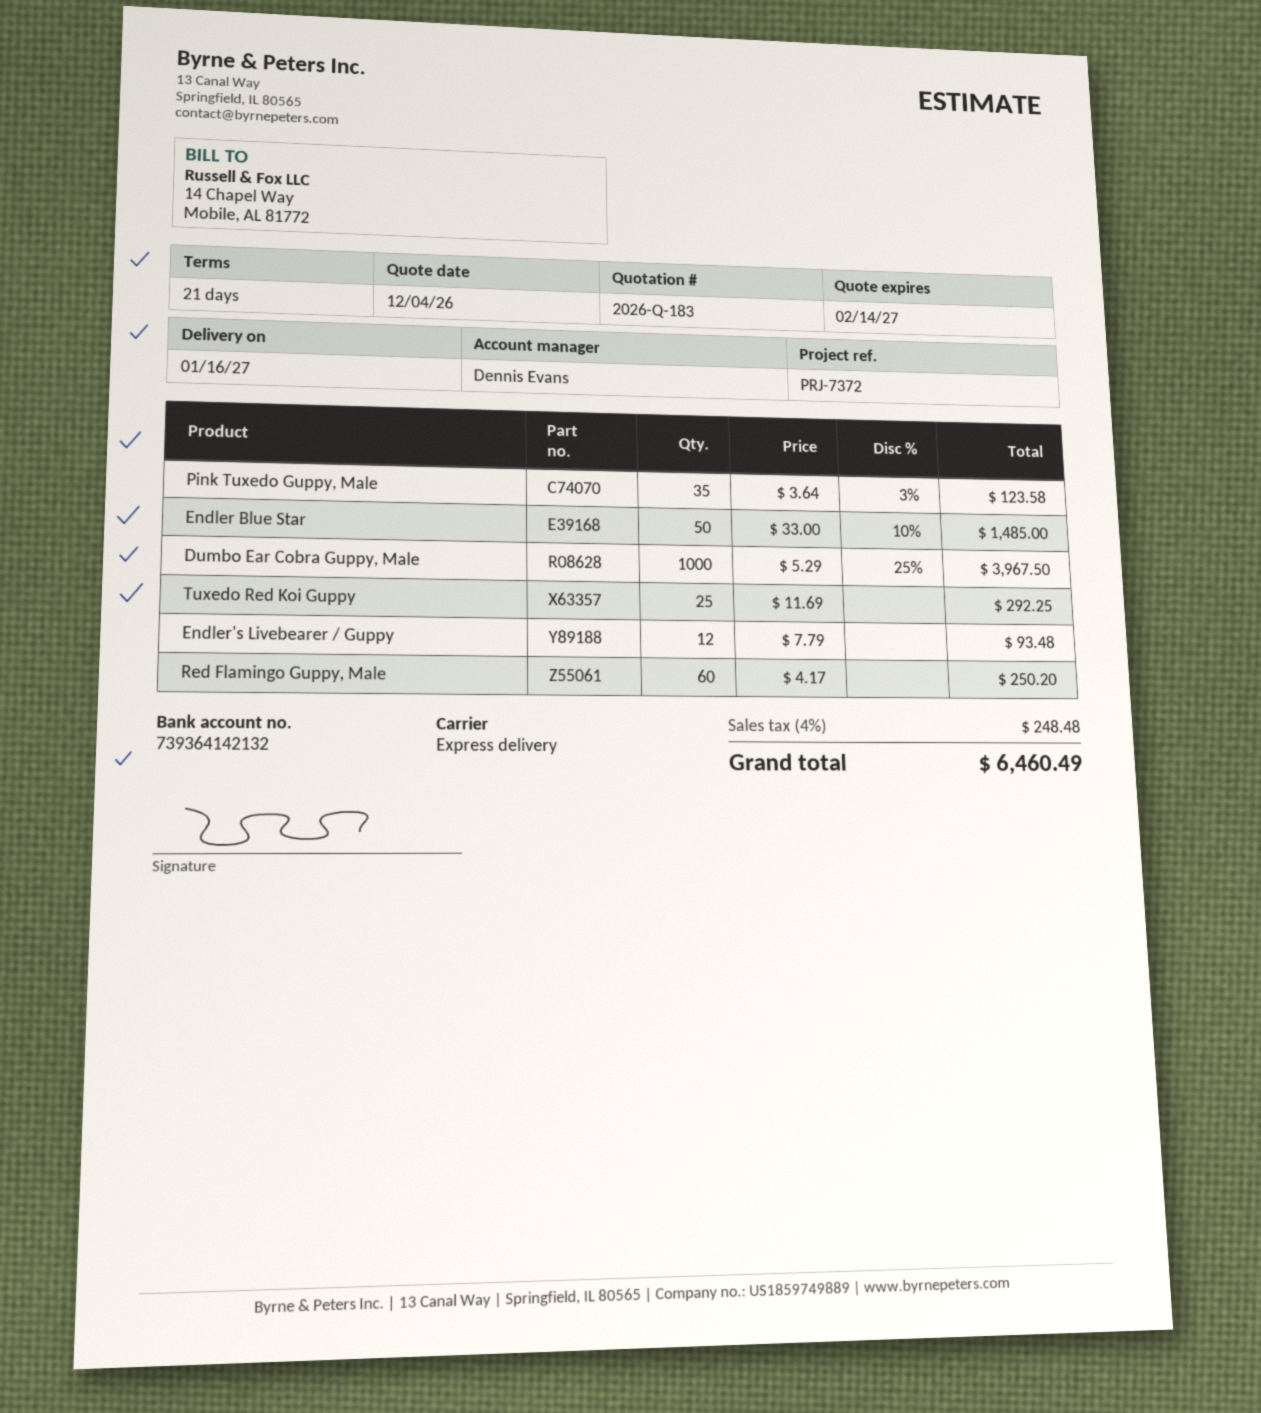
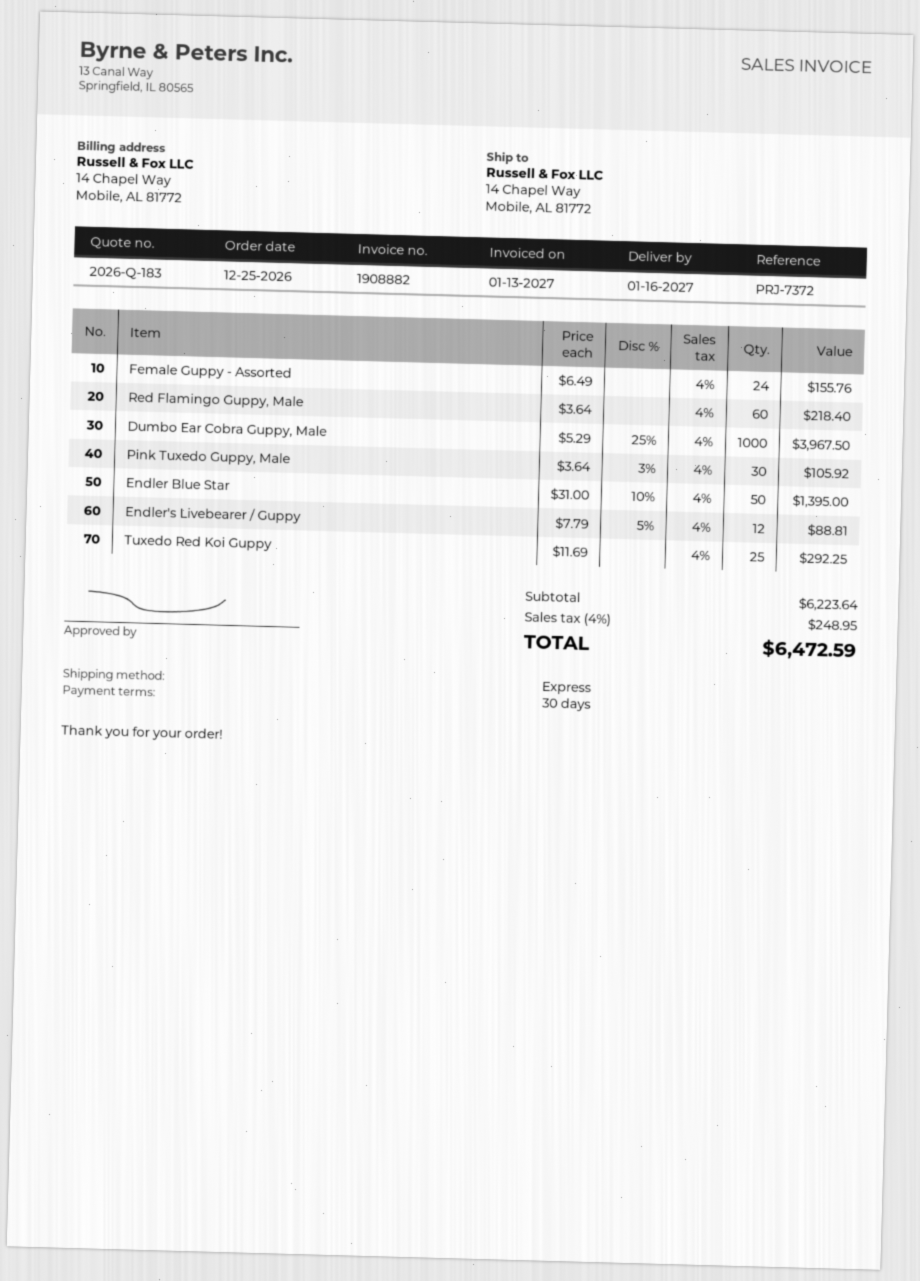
payment terms: 21 days -> 30 days
Pink Tuxedo Guppy, Male: 35 x 3.64 - 3% = 123.58 -> 30 x 3.64 - 3% = 105.92
Endler Blue Star: 50 x 33.00 - 10% = 1485.00 -> 50 x 31.00 - 10% = 1395.00
Endler's Livebearer / Guppy: 12 x 7.79 = 93.48 -> 12 x 7.79 - 5% = 88.81
Red Flamingo Guppy, Male: 60 x 4.17 = 250.20 -> 60 x 3.64 = 218.40
Female Guppy - Assorted: none -> 24 x 6.49 = 155.76
tax: 4% = 248.48 -> 4% = 248.95
total: 6460.49 -> 6472.59

